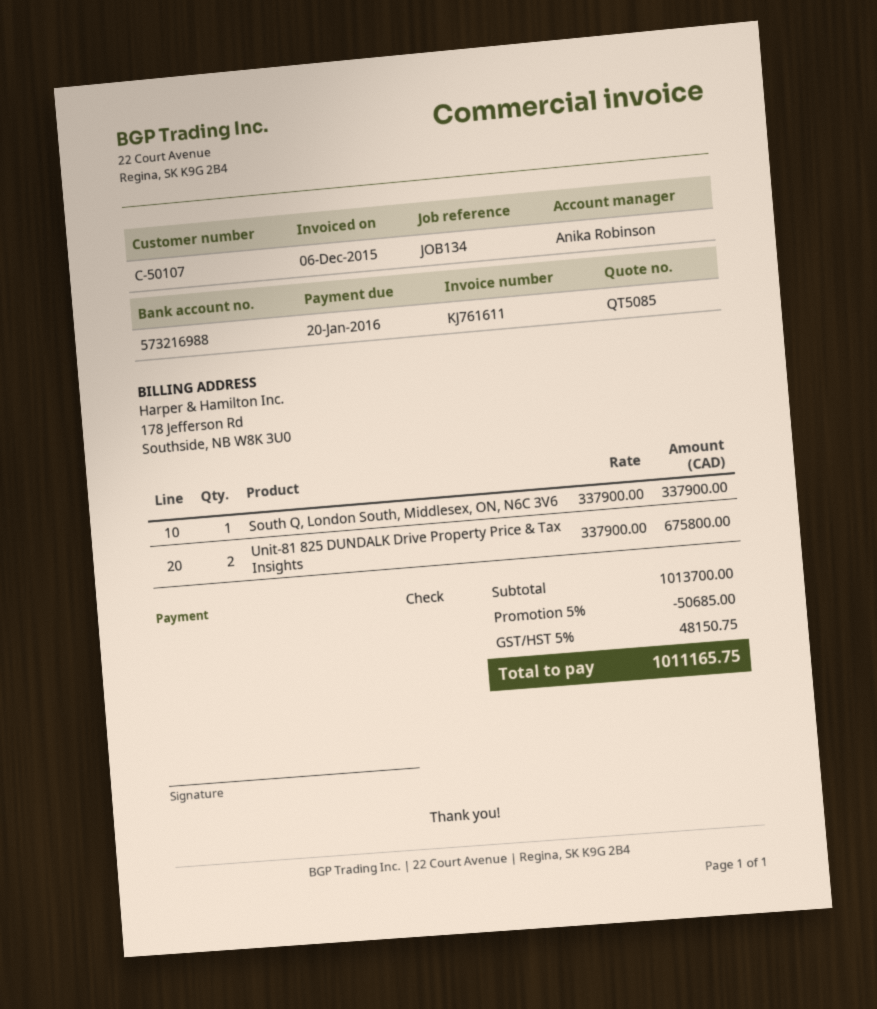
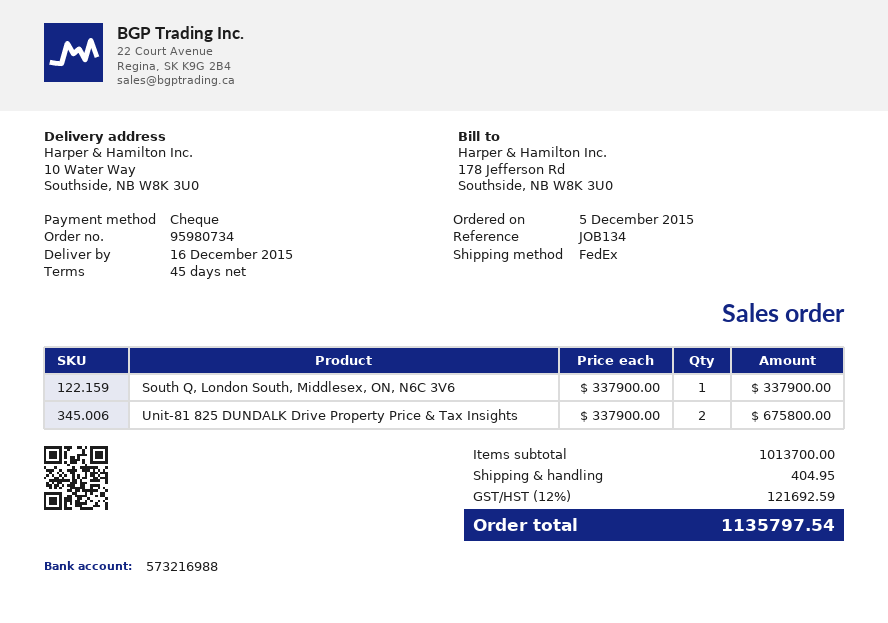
discount: 5% = 50685.00 -> none
shipping: none -> 404.95
tax: 5% = 48150.75 -> 12% = 121692.59
total: 1011165.75 -> 1135797.54

